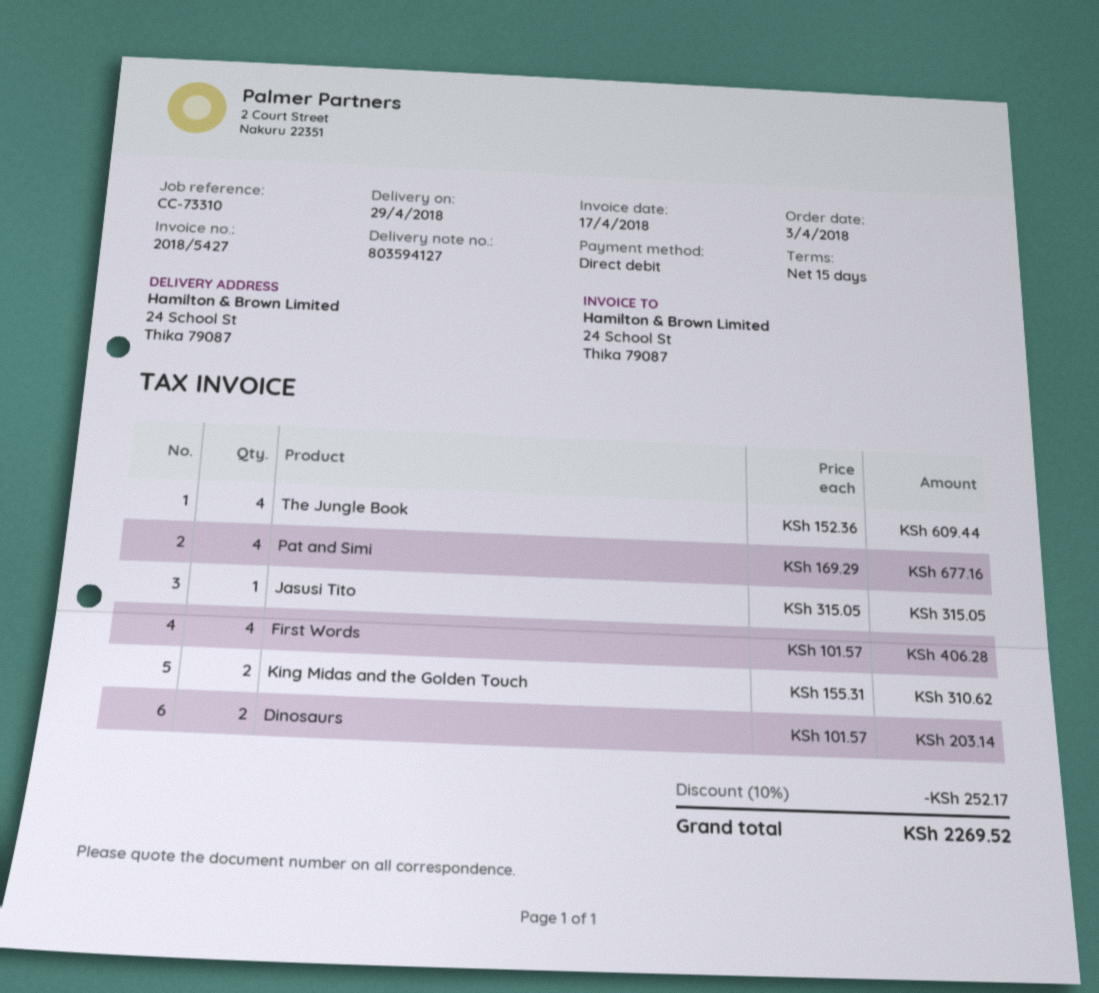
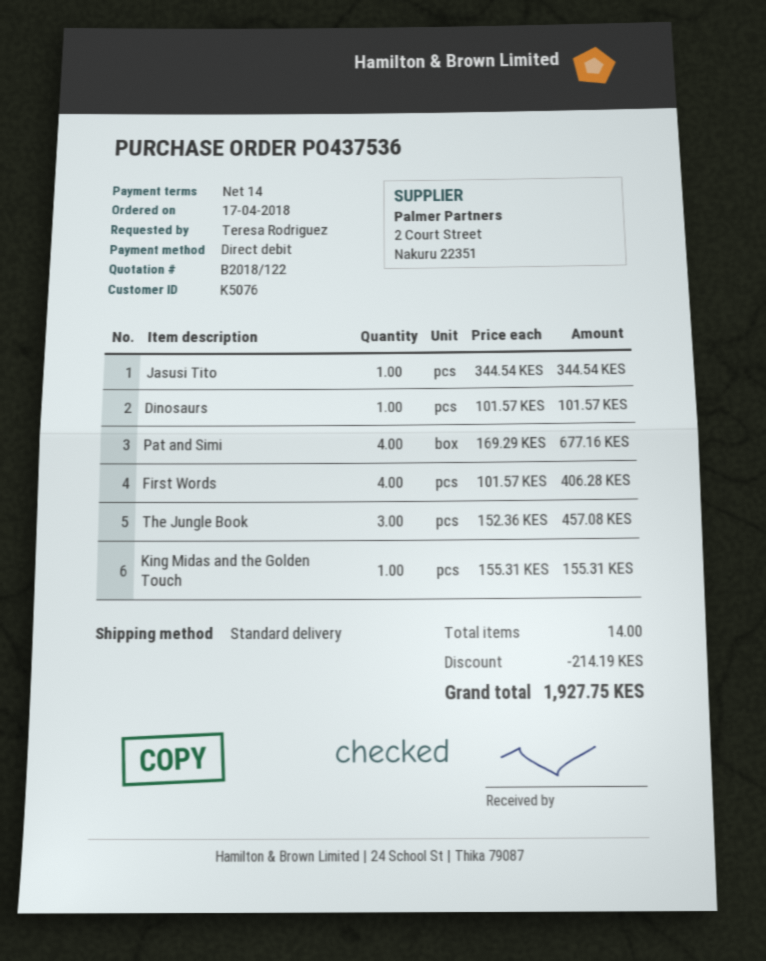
order date: 2018-04-03 -> 2018-04-17
payment terms: 15 days -> 14 days
The Jungle Book: 4 x 152.36 = 609.44 -> 3 x 152.36 = 457.08
Jasusi Tito: 1 x 315.05 = 315.05 -> 1 x 344.54 = 344.54
King Midas and the Golden Touch: 2 x 155.31 = 310.62 -> 1 x 155.31 = 155.31
Dinosaurs: 2 x 101.57 = 203.14 -> 1 x 101.57 = 101.57
discount: 252.17 -> 214.19
total: 2269.52 -> 1927.75

